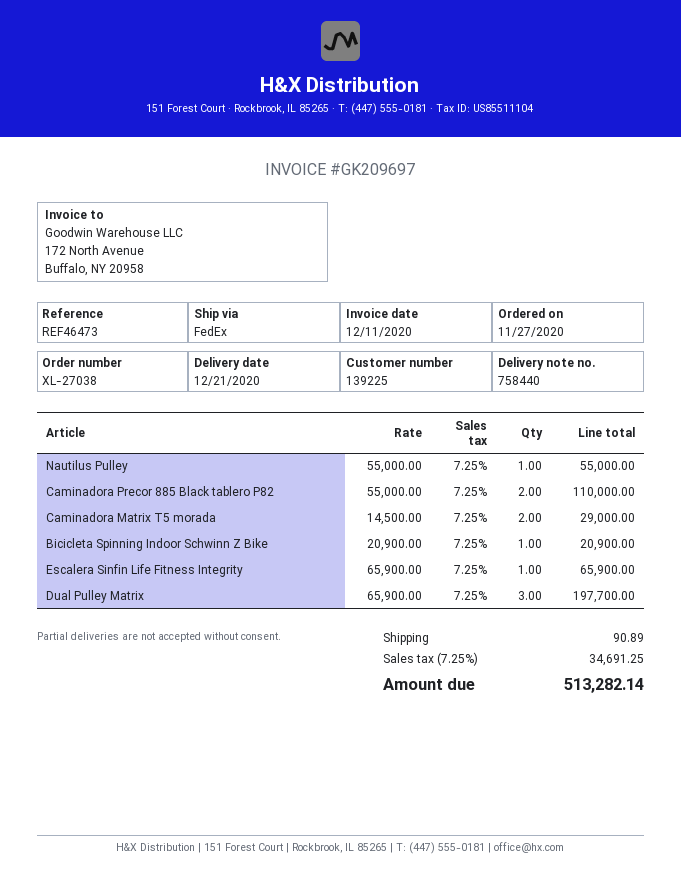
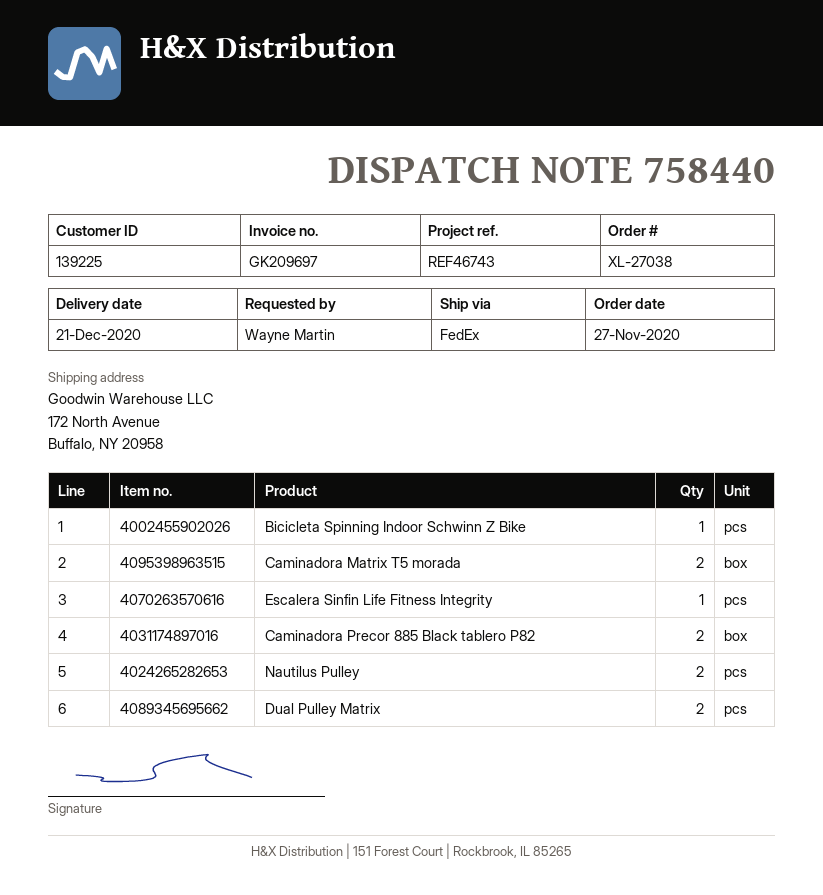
reference: REF46473 -> REF46743
Nautilus Pulley: 1 -> 2
Dual Pulley Matrix: 3 -> 2

